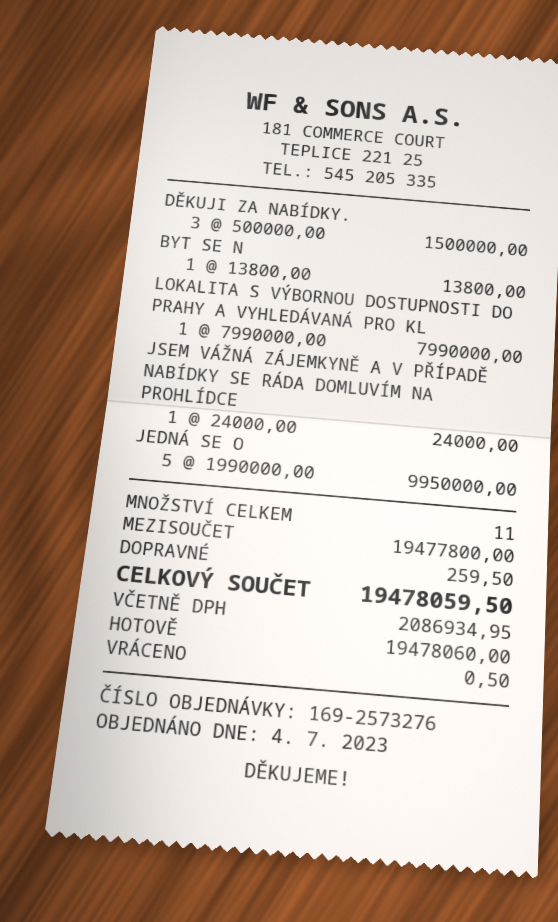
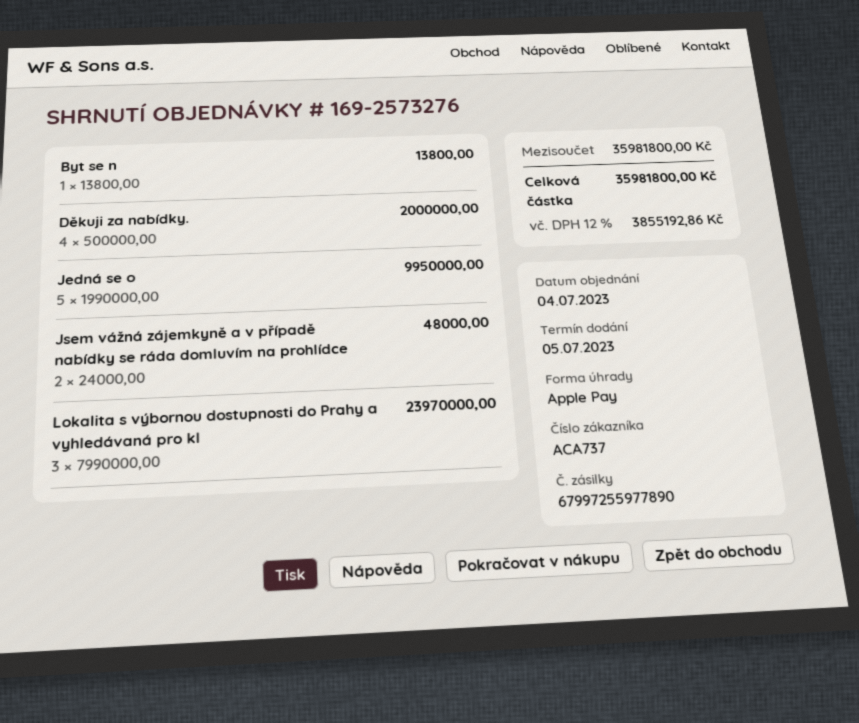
payment method: cash -> Apple Pay
DĚKUJI ZA NABÍDKY.: 3 x 500000.00 = 1500000.00 -> 4 x 500000.00 = 2000000.00
LOKALITA S VÝBORNOU DOSTUPNOSTI DO PRAHY A VYHLEDÁVANÁ PRO KL: 1 x 7990000.00 = 7990000.00 -> 3 x 7990000.00 = 23970000.00
JSEM VÁŽNÁ ZÁJEMKYNĚ A V PŘÍPADĚ NABÍDKY SE RÁDA DOMLUVÍM NA PROHLÍDCE: 1 x 24000.00 = 24000.00 -> 2 x 24000.00 = 48000.00
subtotal: 19477800.00 -> 35981800.00
shipping: 259.50 -> none
tax: 2086934.95 -> 3855192.86
total: 19478059.50 -> 35981800.00

